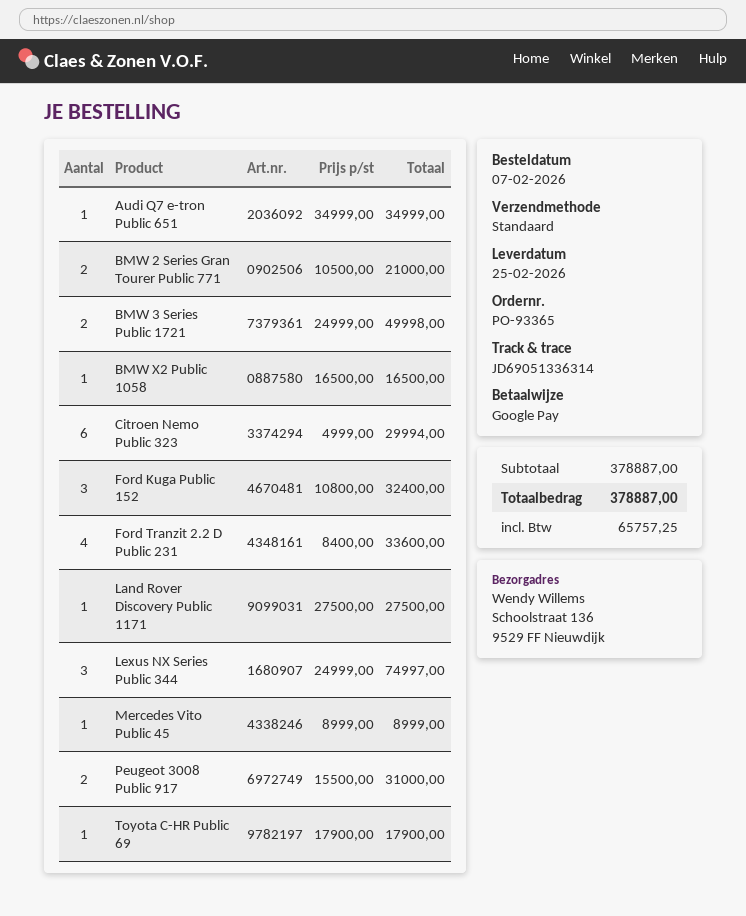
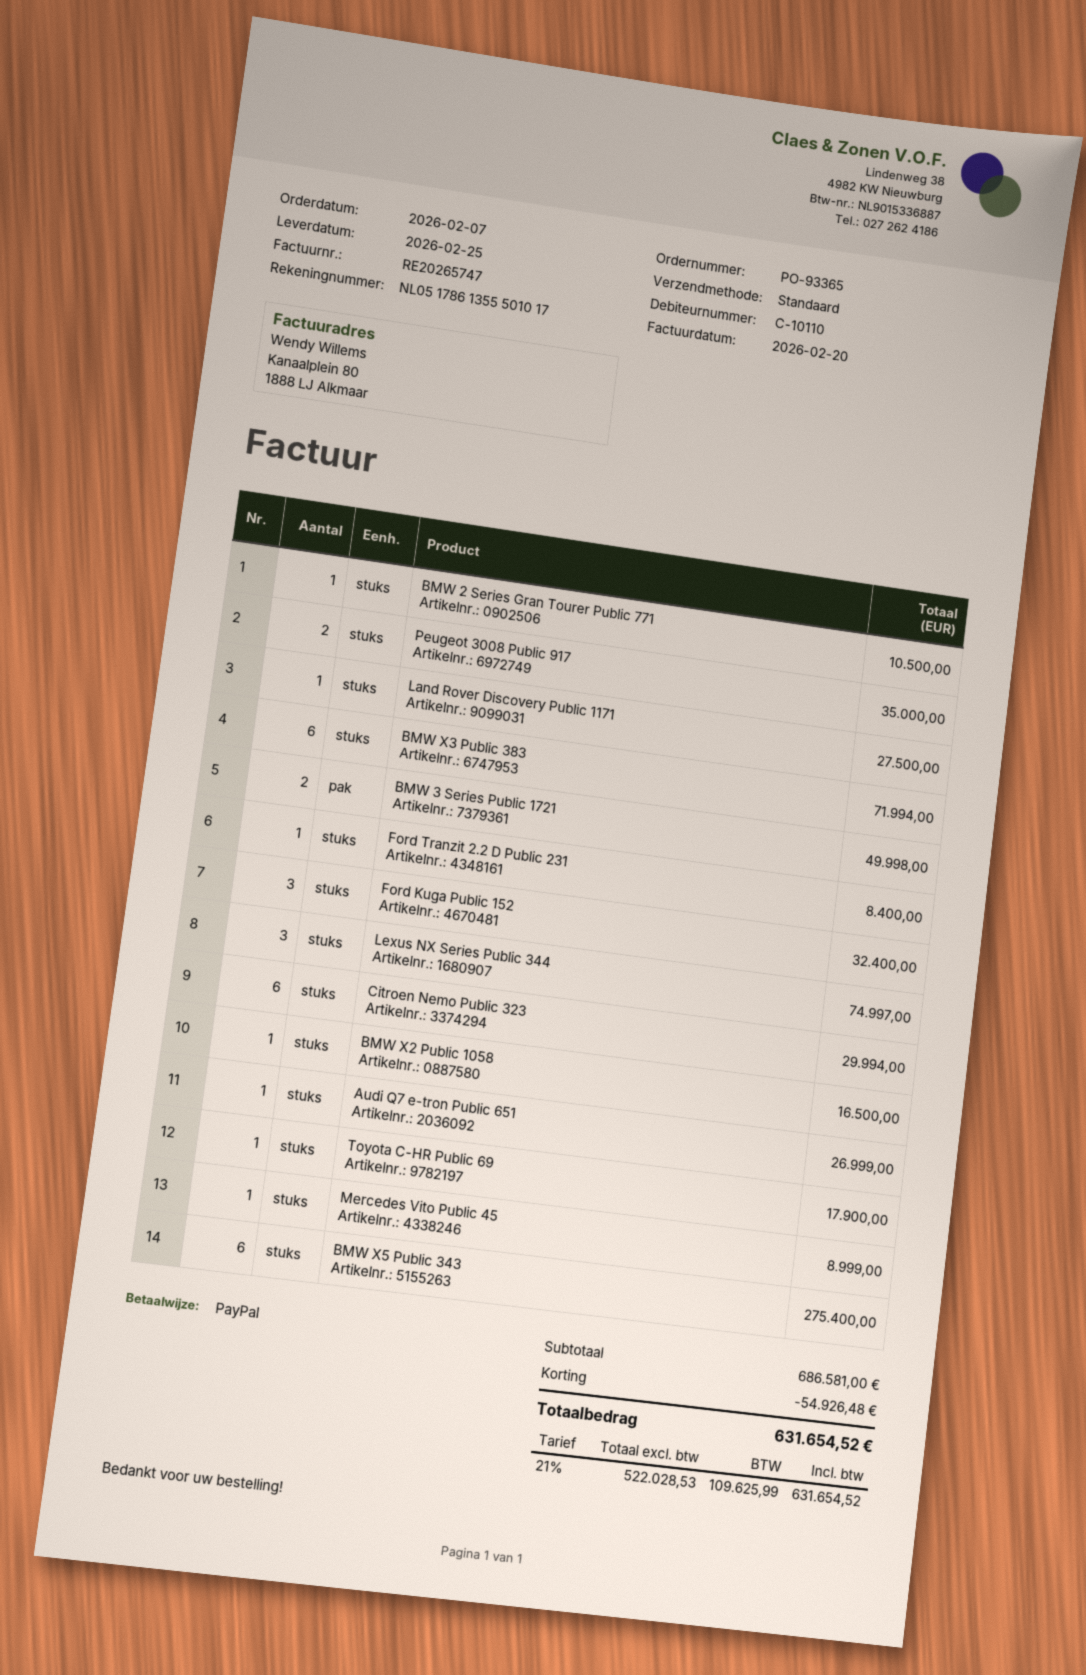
payment method: Google Pay -> PayPal
Audi Q7 e-tron Public 651: 1 for 34999.00 -> 1 for 26999.00
BMW 2 Series Gran Tourer Public 771: 2 for 21000.00 -> 1 for 10500.00
Ford Tranzit 2.2 D Public 231: 4 for 33600.00 -> 1 for 8400.00
Peugeot 3008 Public 917: 2 for 31000.00 -> 2 for 35000.00
BMW X3 Public 383: none -> 6 for 71994.00
BMW X5 Public 343: none -> 6 for 275400.00
subtotal: 378887.00 -> 686581.00
discount: none -> 54926.48
tax: 65757.25 -> 109625.99
total: 378887.00 -> 631654.52

